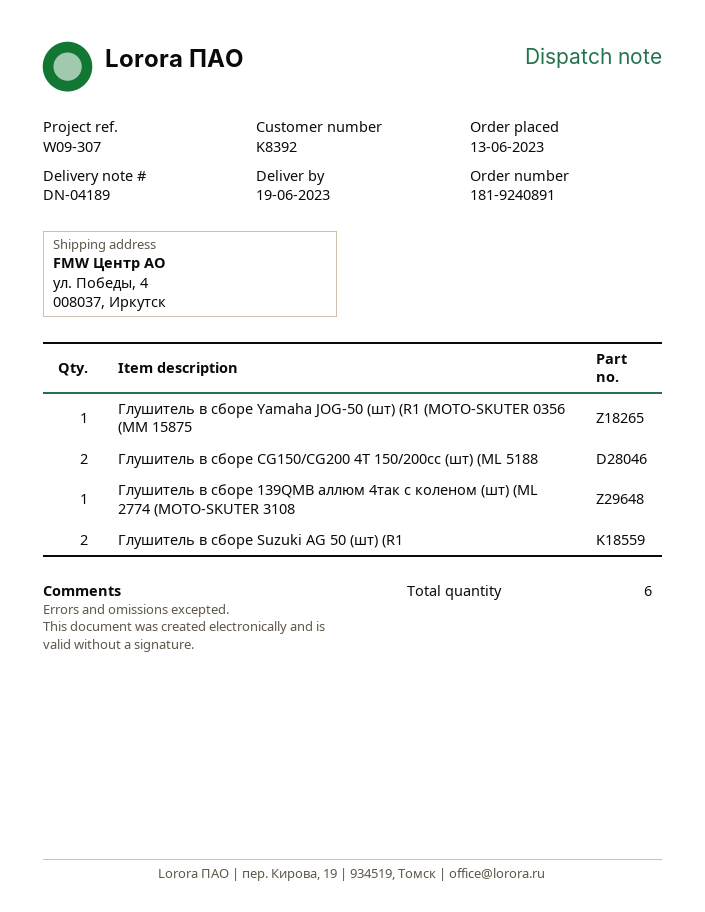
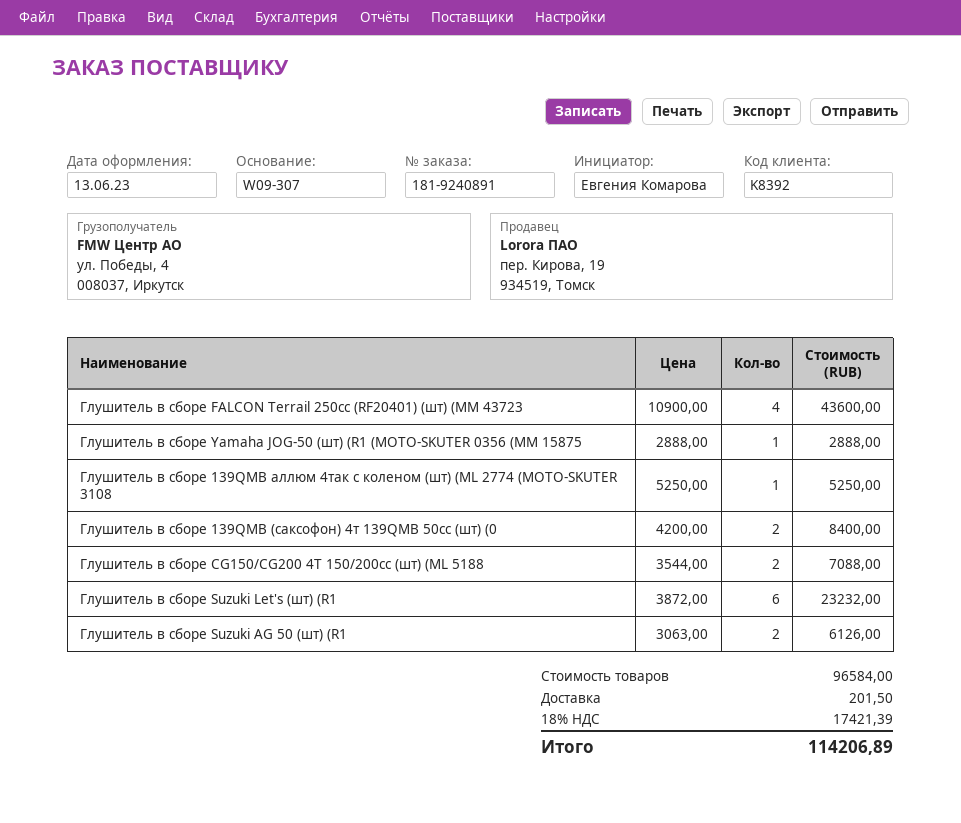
Глушитель в сборе FALCON Terrail 250cc (RF20401) (шт) (MM 43723: none -> 4
Глушитель в сборе 139QMB (саксофон) 4т 139QMB 50cc (шт) (0: none -> 2
Глушитель в сборе Suzuki Let's (шт) (R1: none -> 6

